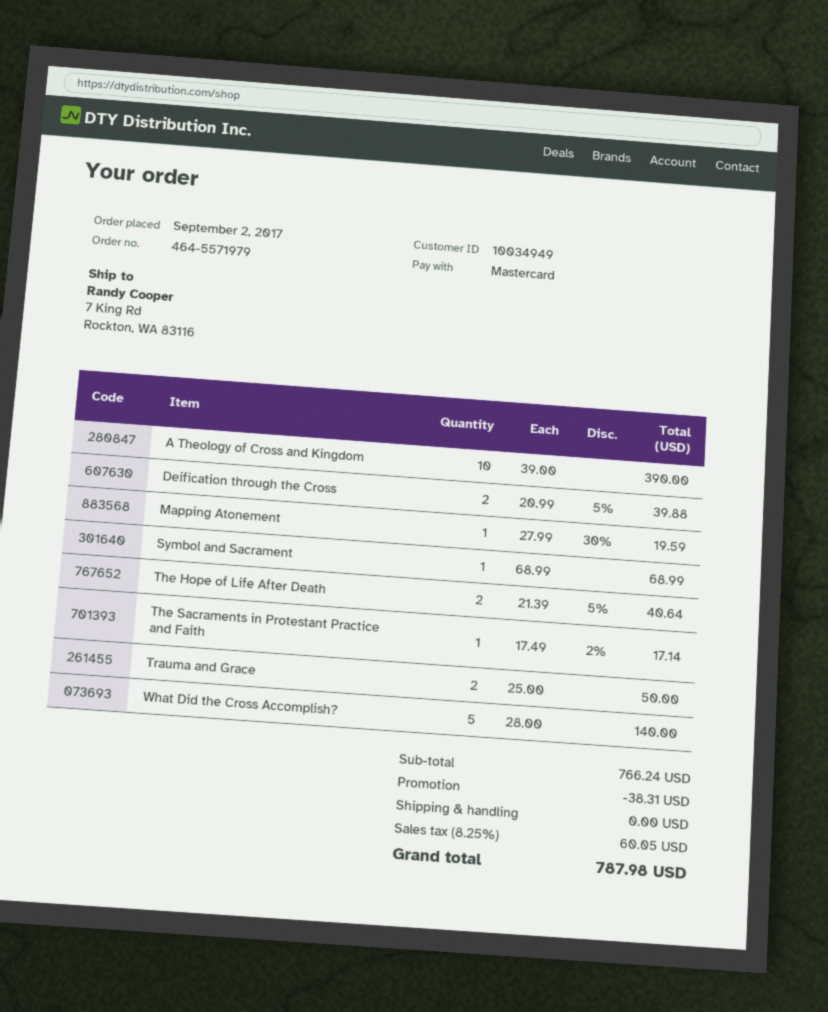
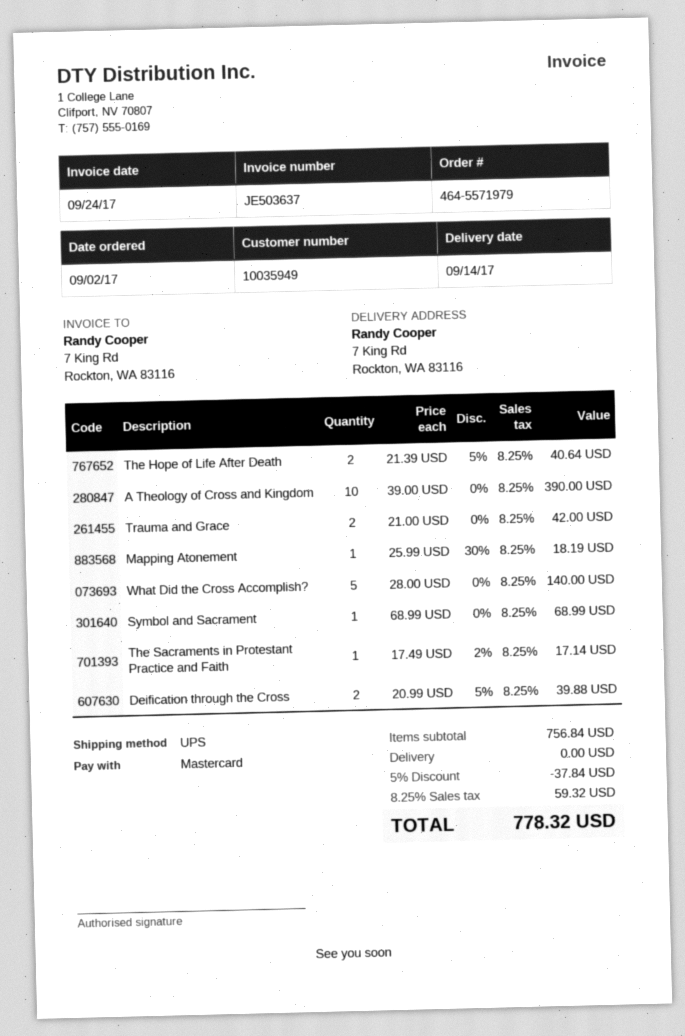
customer number: 10034949 -> 10035949
Mapping Atonement: 1 x 27.99 - 30% = 19.59 -> 1 x 25.99 - 30% = 18.19
Trauma and Grace: 2 x 25.00 = 50.00 -> 2 x 21.00 = 42.00
subtotal: 766.24 -> 756.84
discount: 38.31 -> 37.84
tax: 8.25% = 60.05 -> 8.25% = 59.32
total: 787.98 -> 778.32

